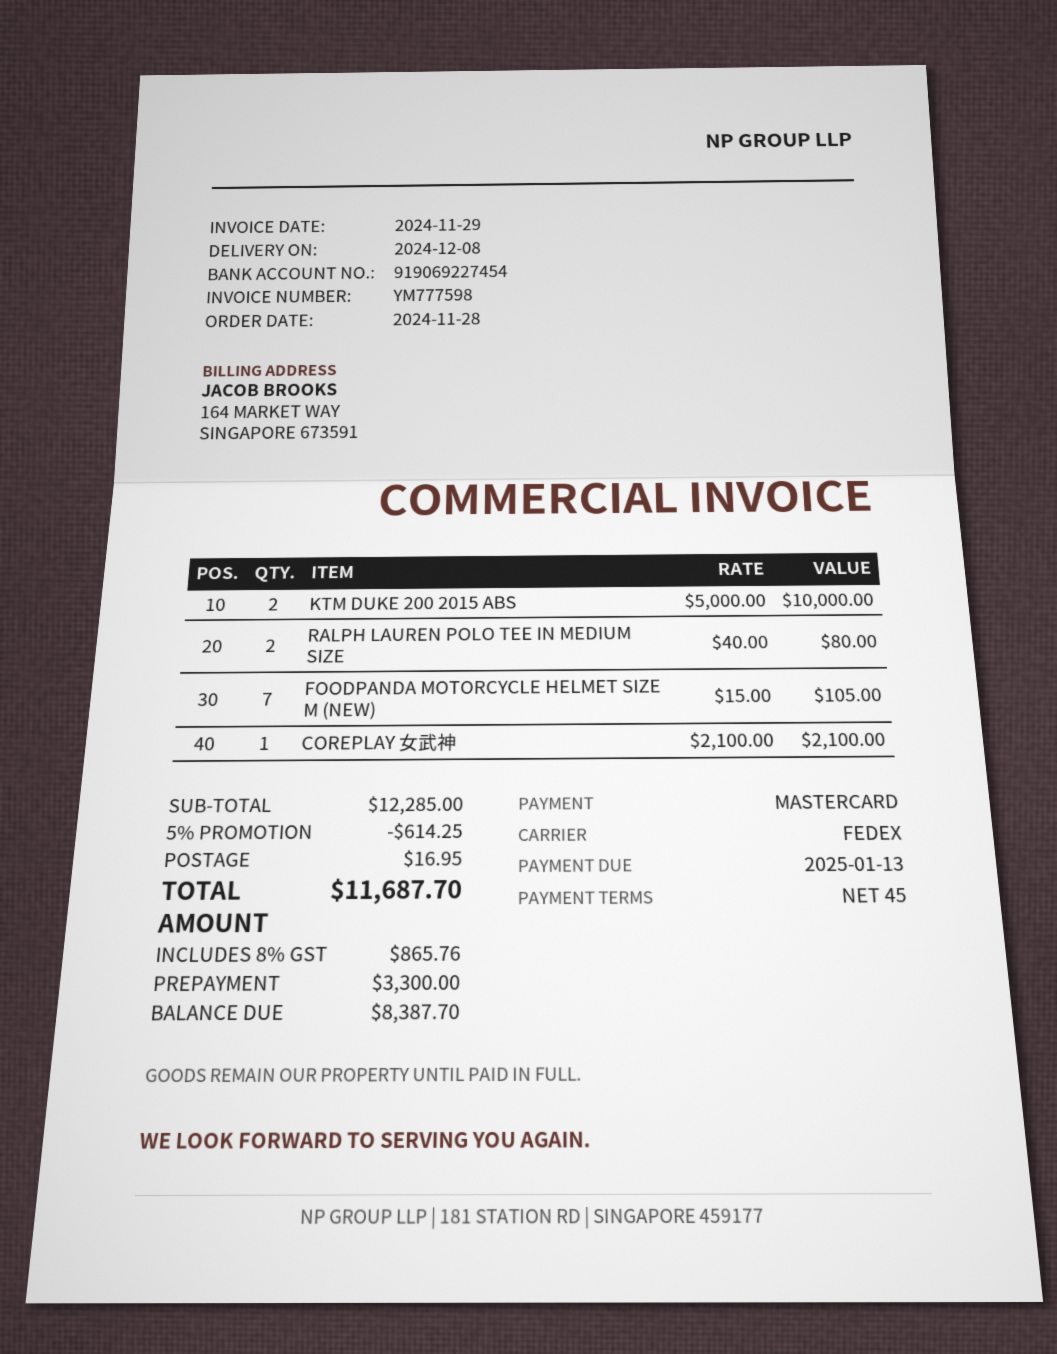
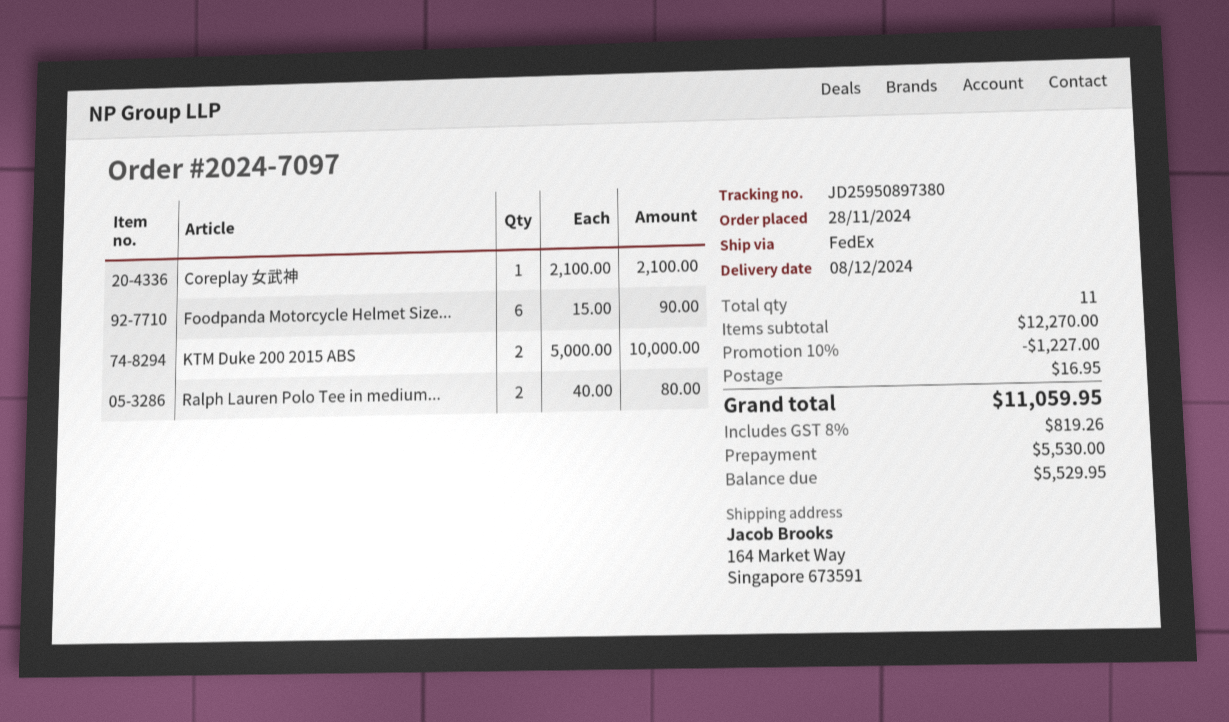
FOODPANDA MOTORCYCLE HELMET SIZE M (NEW): 7 x 15.00 = 105.00 -> 6 x 15.00 = 90.00
subtotal: 12285.00 -> 12270.00
discount: 5% = 614.25 -> 10% = 1227.00
tax: 8% = 865.76 -> 8% = 819.26
total: 11687.70 -> 11059.95
deposit: 3300.00 -> 5530.00
balance: 8387.70 -> 5529.95

